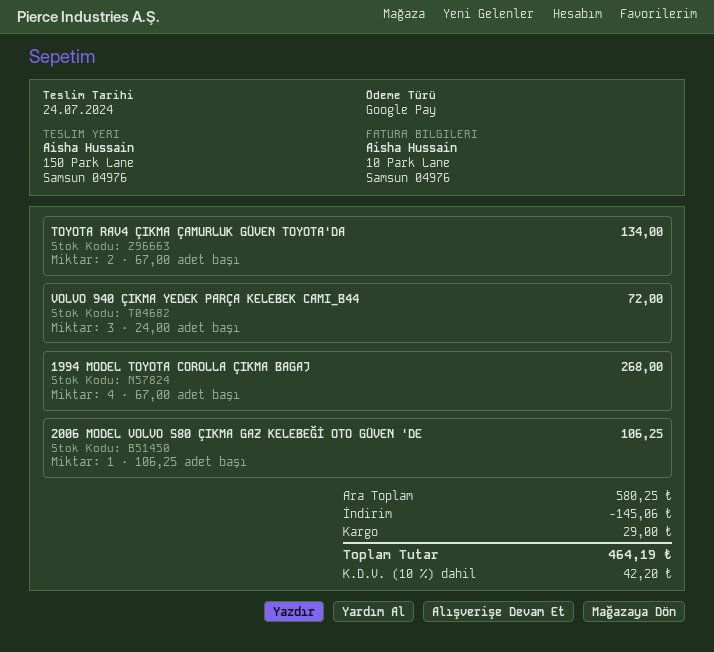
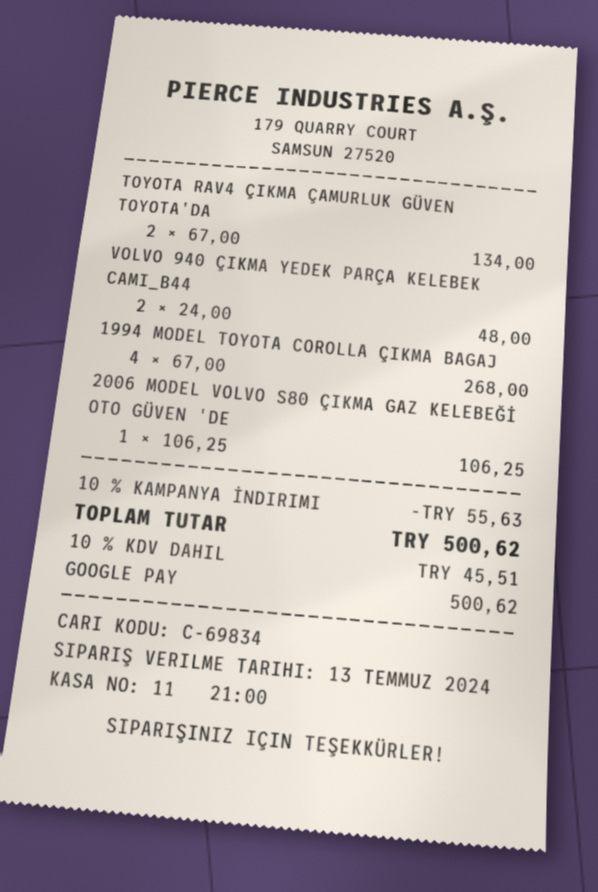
VOLVO 940 ÇIKMA YEDEK PARÇA KELEBEK CAMI_B44: 3 x 24.00 = 72.00 -> 2 x 24.00 = 48.00
discount: 145.06 -> 55.63
shipping: 29.00 -> none
tax: 10% = 42.20 -> 10% = 45.51
total: 464.19 -> 500.62

